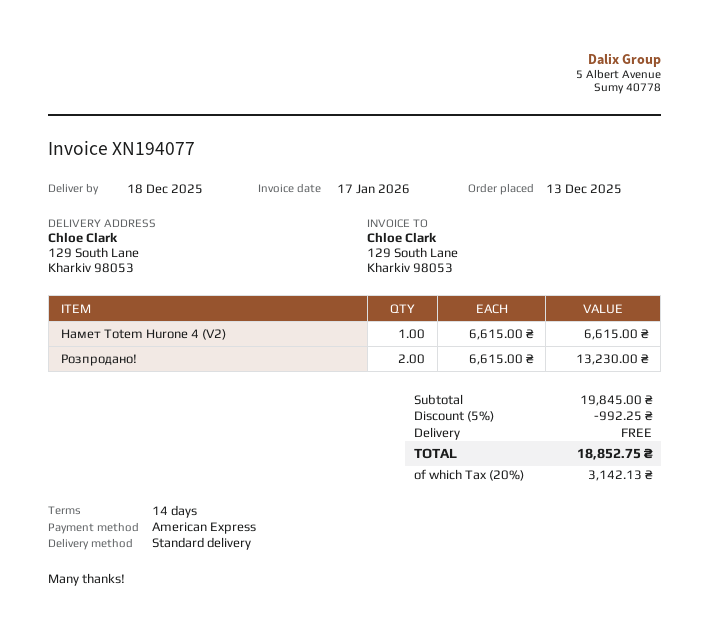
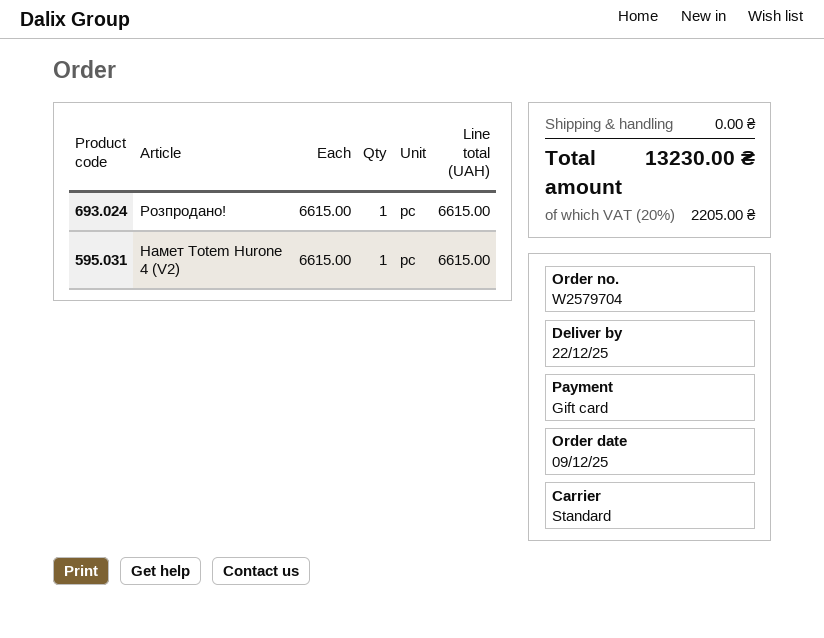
order date: 2025-12-13 -> 2025-12-09
delivery date: 2025-12-18 -> 2025-12-22
payment method: American Express -> gift card
Розпродано!: 2 x 6615.00 = 13230.00 -> 1 x 6615.00 = 6615.00
discount: 5% = 992.25 -> none
tax: 20% = 3142.13 -> 20% = 2205.00
total: 18852.75 -> 13230.00

